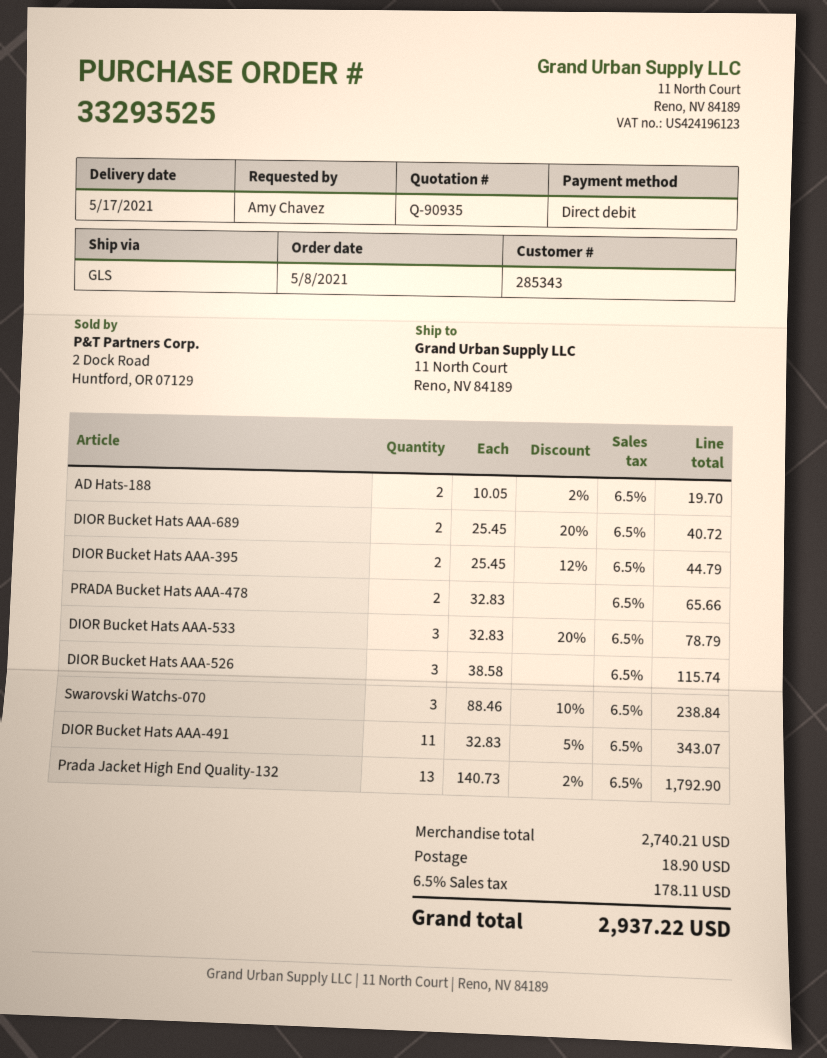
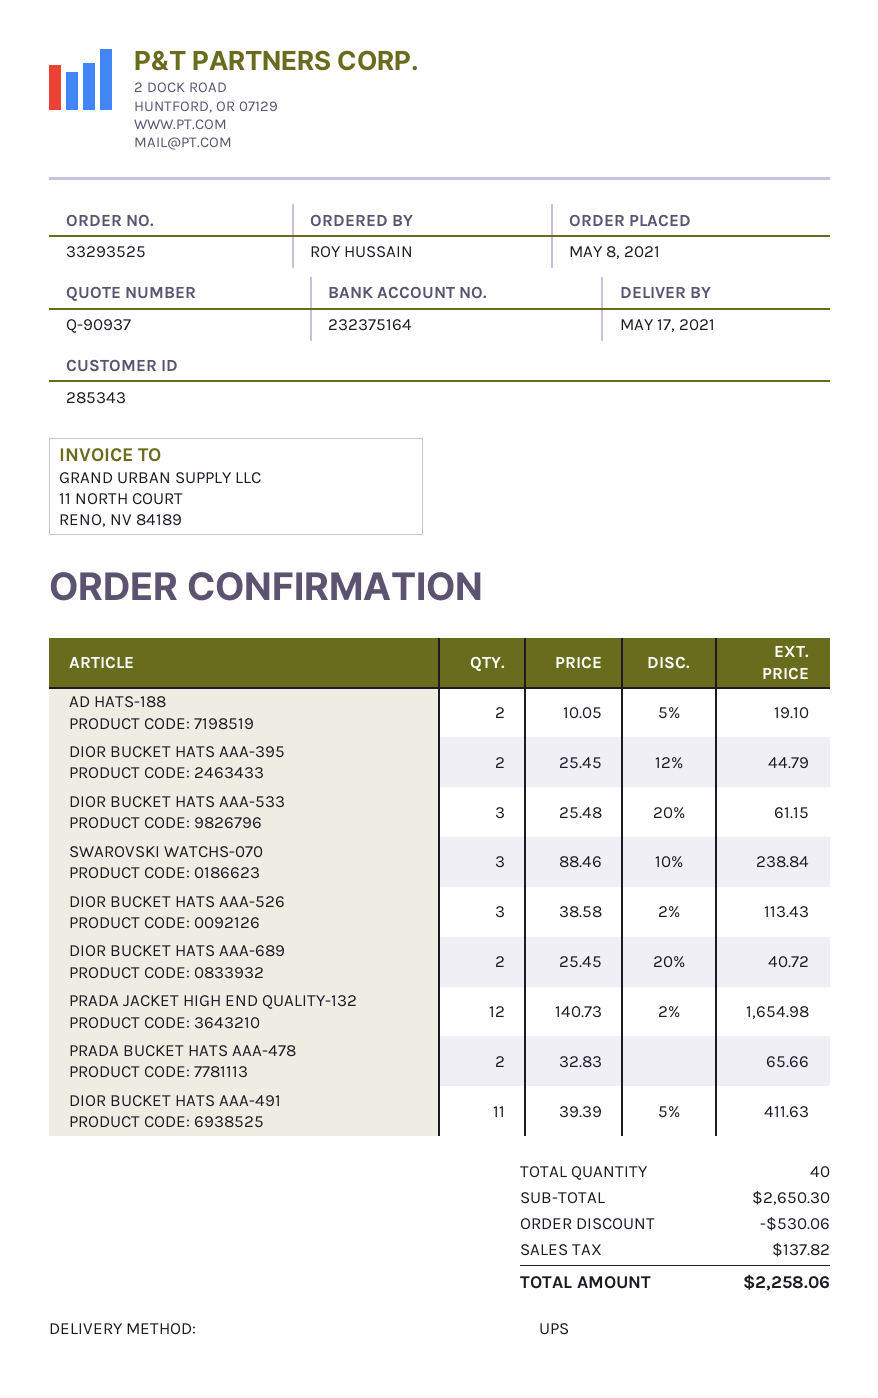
quote number: Q-90935 -> Q-90937
ordered by: Amy Chavez -> ROY HUSSAIN
shipping method: GLS -> UPS
AD Hats-188: 2 x 10.05 - 2% = 19.70 -> 2 x 10.05 - 5% = 19.10
DIOR Bucket Hats AAA-533: 3 x 32.83 - 20% = 78.79 -> 3 x 25.48 - 20% = 61.15
DIOR Bucket Hats AAA-526: 3 x 38.58 = 115.74 -> 3 x 38.58 - 2% = 113.43
DIOR Bucket Hats AAA-491: 11 x 32.83 - 5% = 343.07 -> 11 x 39.39 - 5% = 411.63
Prada Jacket High End Quality-132: 13 x 140.73 - 2% = 1792.90 -> 12 x 140.73 - 2% = 1654.98
subtotal: 2740.21 -> 2650.30
discount: none -> 530.06
shipping: 18.90 -> none
tax: 178.11 -> 137.82
total: 2937.22 -> 2258.06

